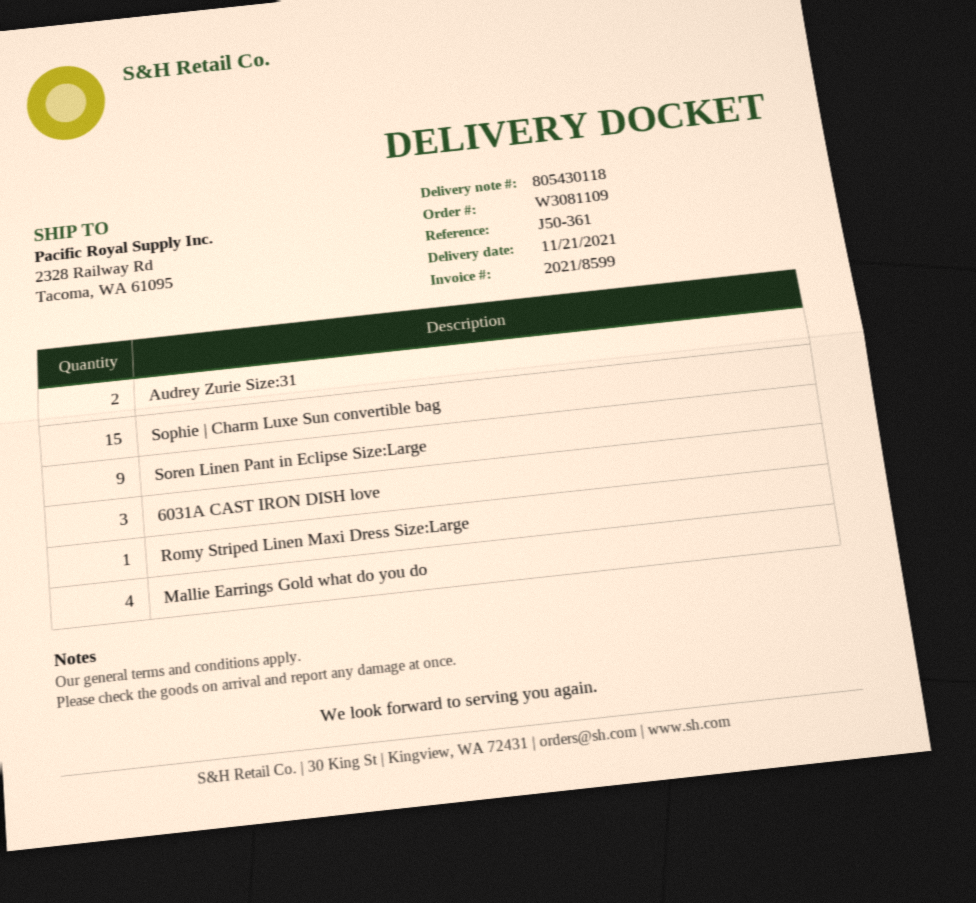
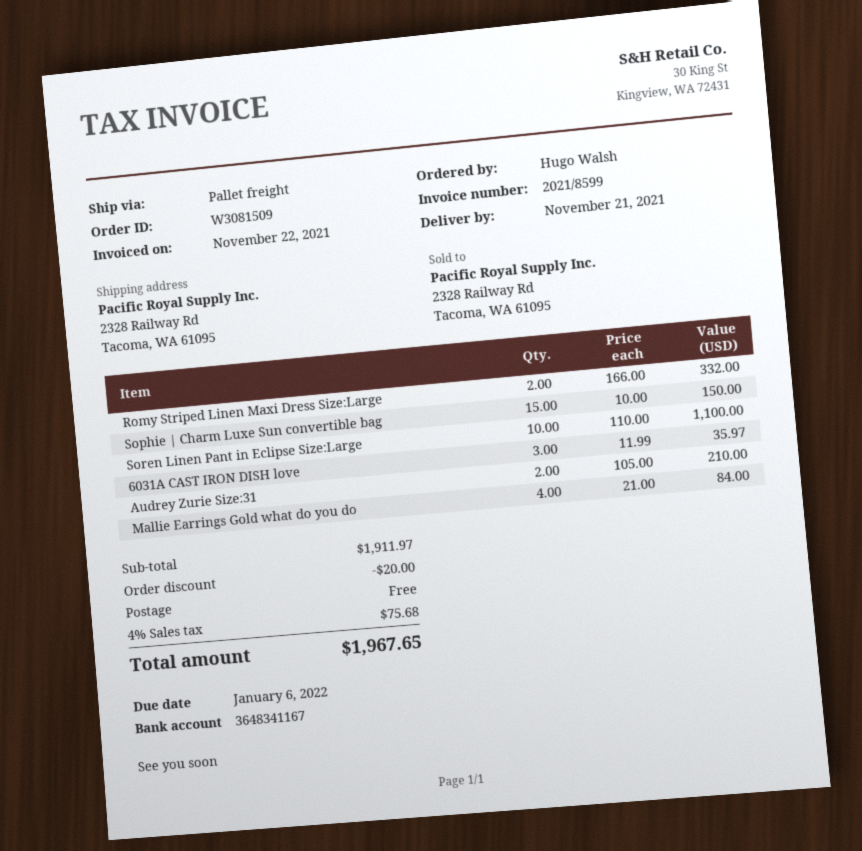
order number: W3081109 -> W3081509
Soren Linen Pant in Eclipse Size:Large: 9 -> 10
Romy Striped Linen Maxi Dress Size:Large: 1 -> 2

